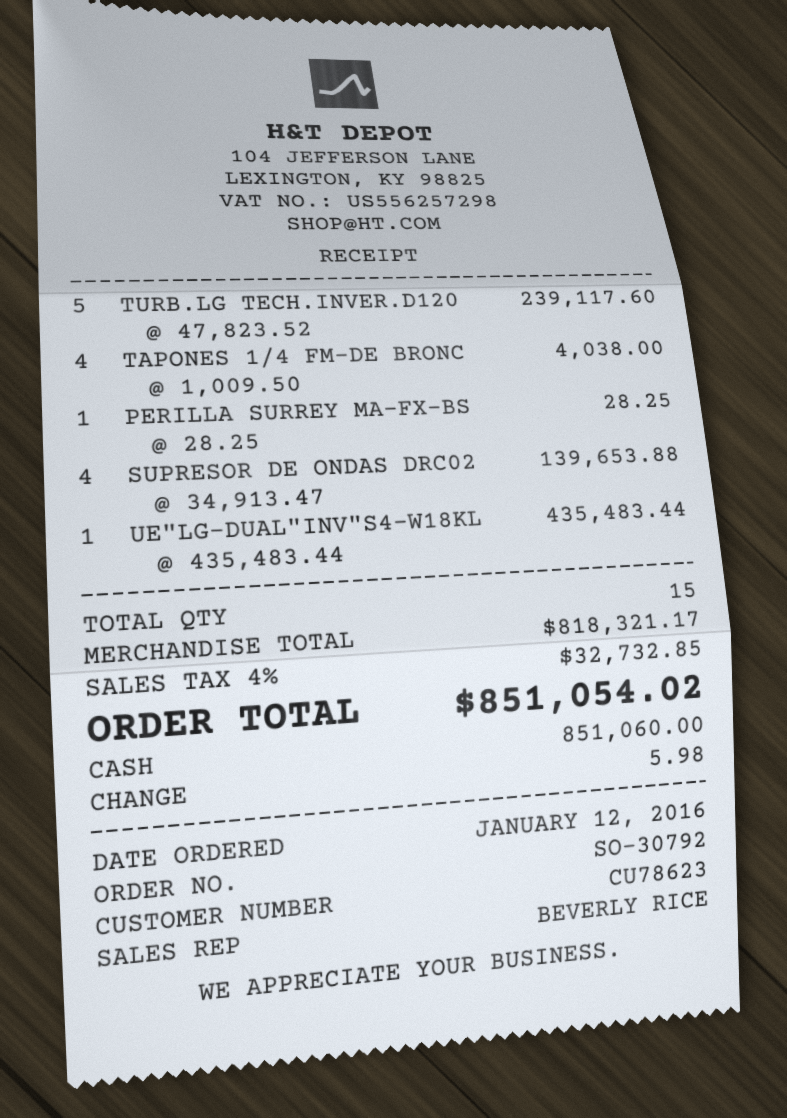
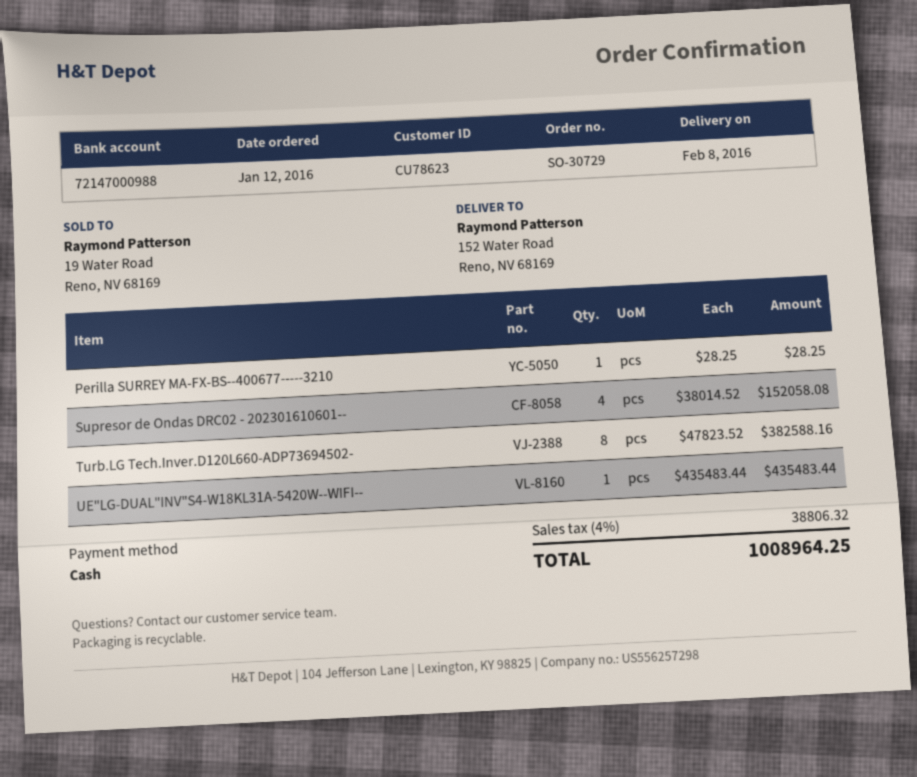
order number: SO-30792 -> SO-30729
TURB.LG TECH.INVER.D120: 5 x 47823.52 = 239117.60 -> 8 x 47823.52 = 382588.16
TAPONES 1/4 FM-DE BRONC: 4 x 1009.50 = 4038.00 -> none
SUPRESOR DE ONDAS DRC02: 4 x 34913.47 = 139653.88 -> 4 x 38014.52 = 152058.08
tax: 4% = 32732.85 -> 4% = 38806.32
total: 851054.02 -> 1008964.25

